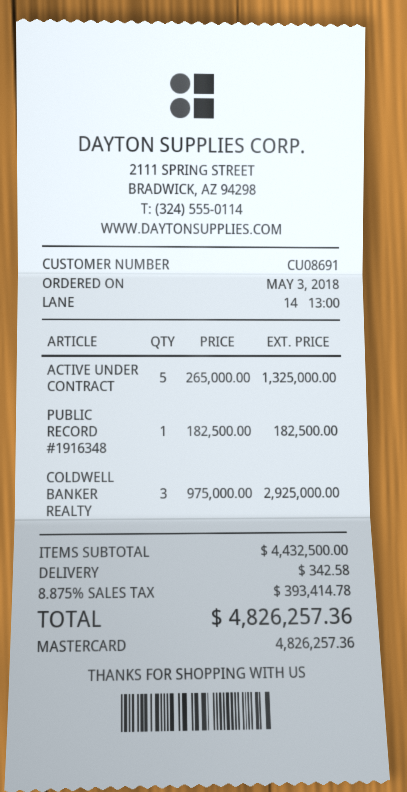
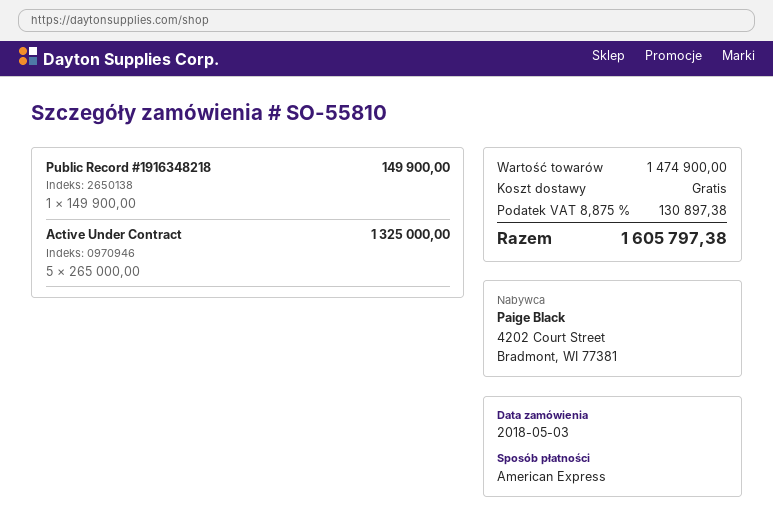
payment method: Mastercard -> American Express
PUBLIC RECORD #1916348: 1 x 182500.00 = 182500.00 -> 1 x 149900.00 = 149900.00
COLDWELL BANKER REALTY: 3 x 975000.00 = 2925000.00 -> none
subtotal: 4432500.00 -> 1474900.00
shipping: 342.58 -> 0.00
tax: 8.875% = 393414.78 -> 8.875% = 130897.38
total: 4826257.36 -> 1605797.38

